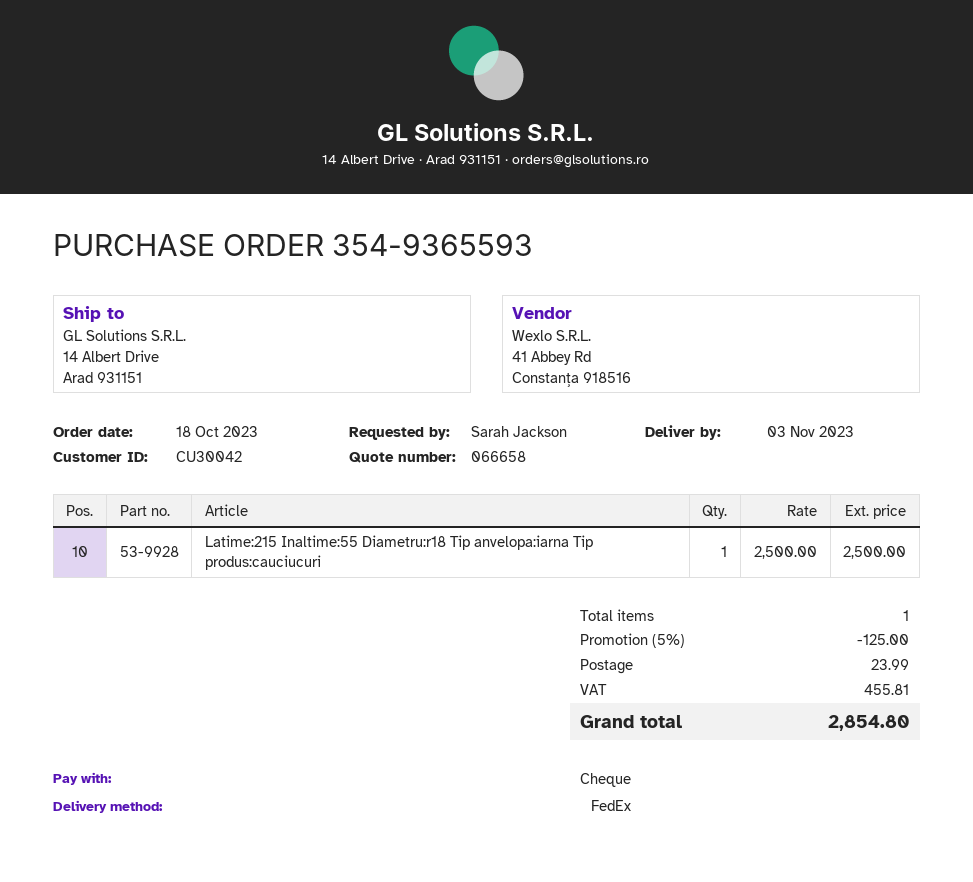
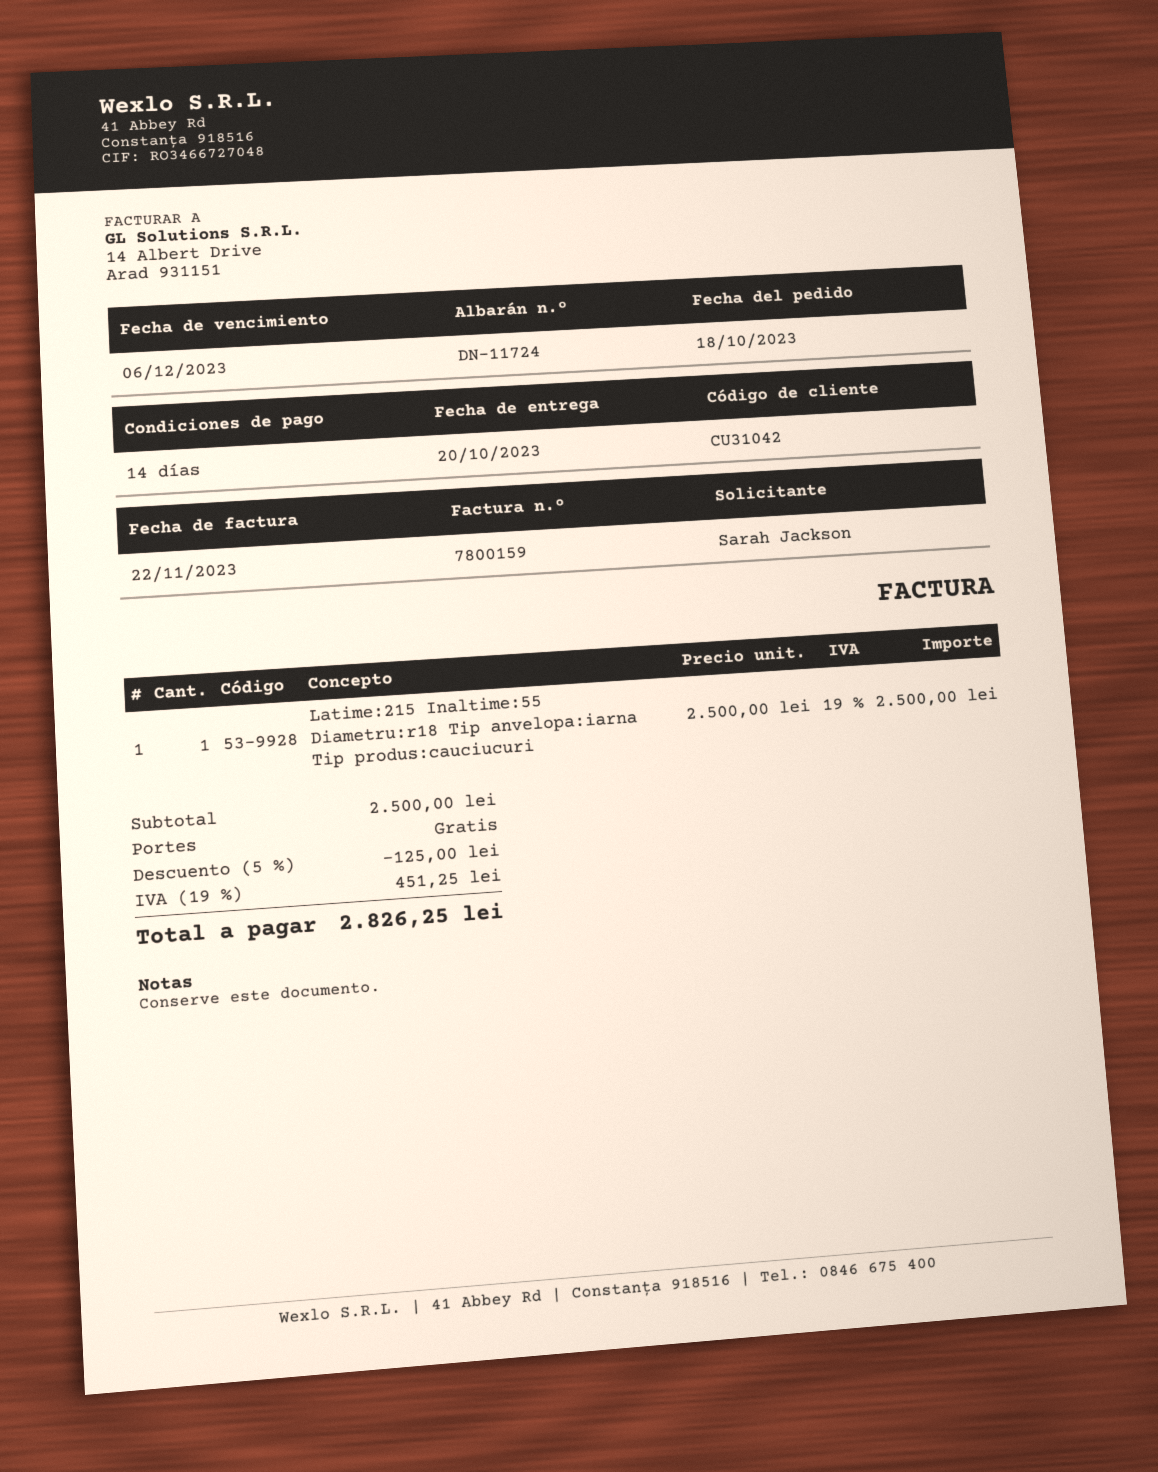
delivery date: 2023-11-03 -> 2023-10-20
customer number: CU30042 -> CU31042
shipping: 23.99 -> 0.00
tax: 455.81 -> 451.25
total: 2854.80 -> 2826.25

